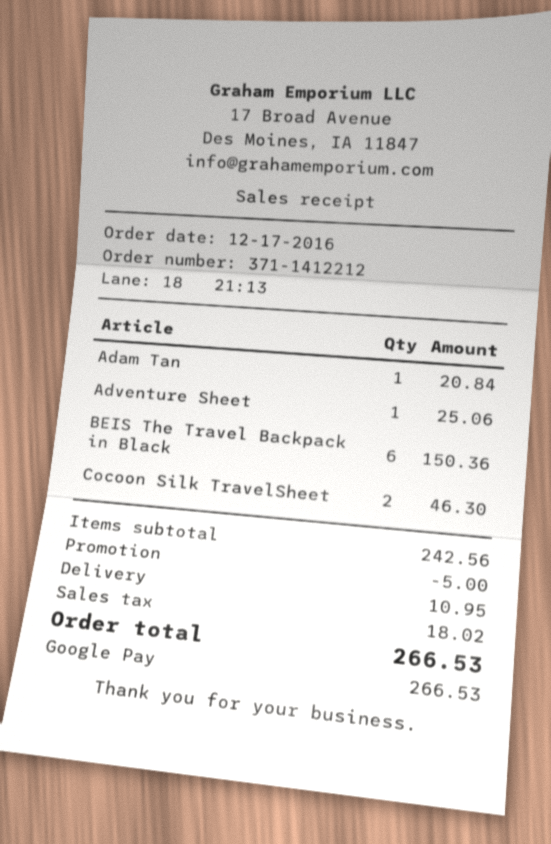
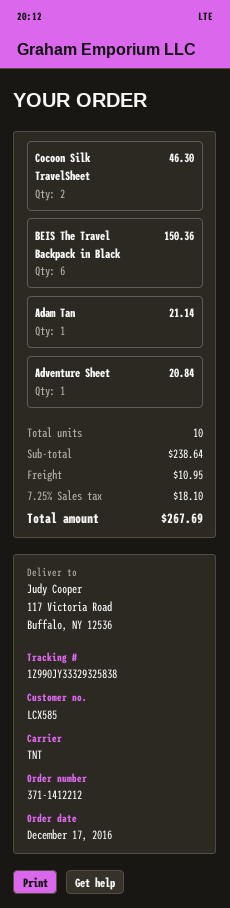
Adam Tan: 1 for 20.84 -> 1 for 21.14
Adventure Sheet: 1 for 25.06 -> 1 for 20.84
subtotal: 242.56 -> 238.64
discount: 5.00 -> none
tax: 18.02 -> 18.10
total: 266.53 -> 267.69

